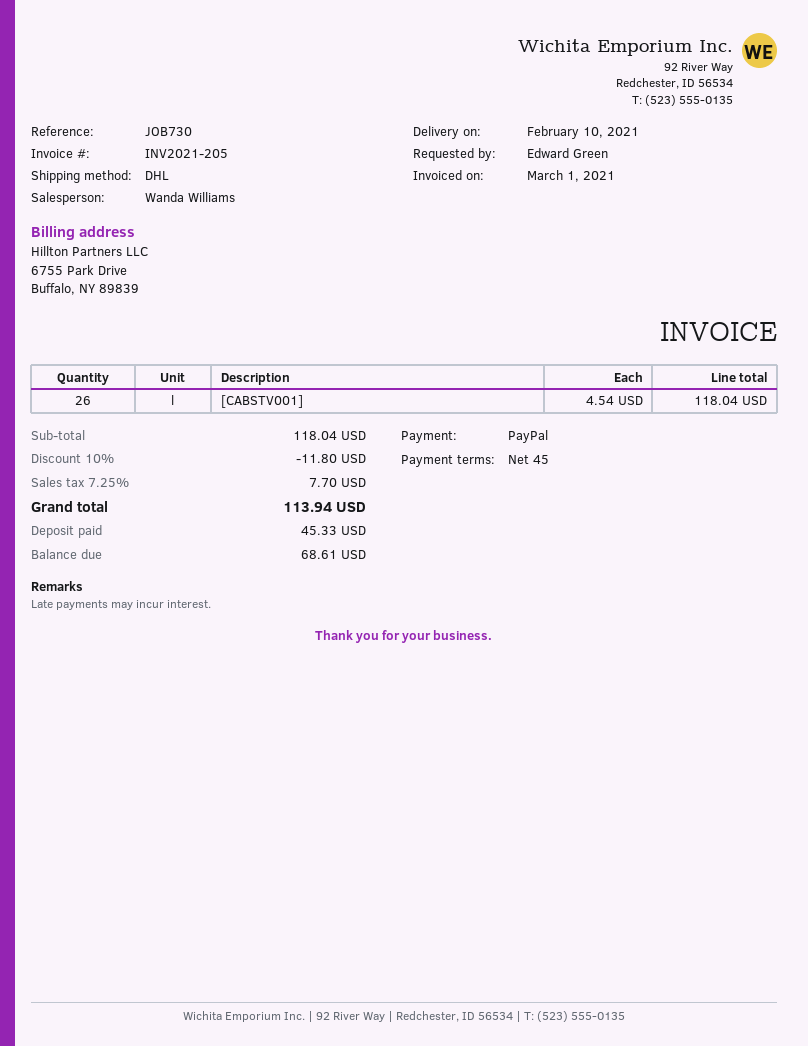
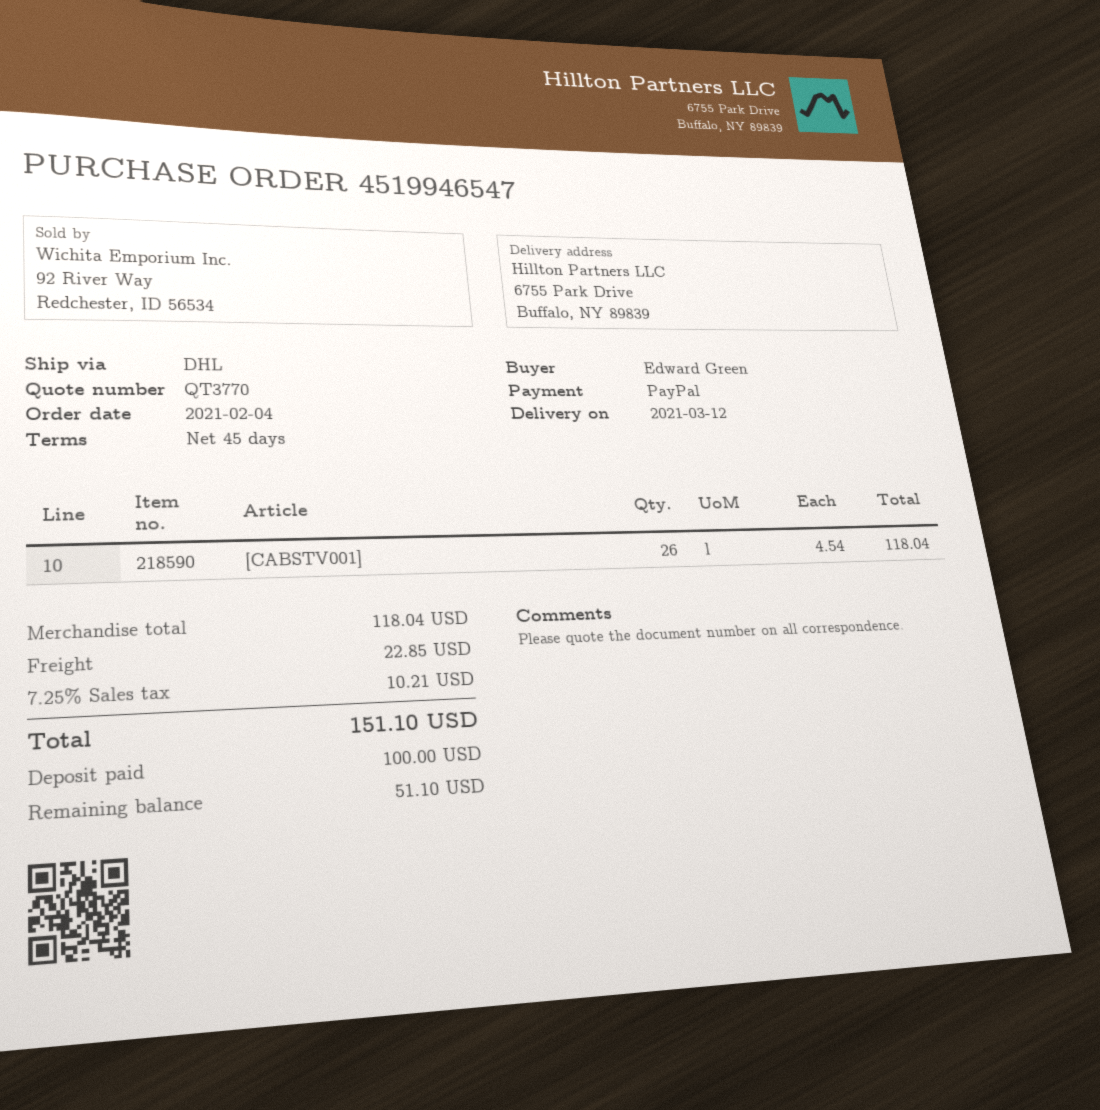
delivery date: 2021-02-10 -> 2021-03-12
discount: 10% = 11.80 -> none
shipping: none -> 22.85
tax: 7.25% = 7.70 -> 7.25% = 10.21
total: 113.94 -> 151.10
deposit: 45.33 -> 100.00
balance: 68.61 -> 51.10

